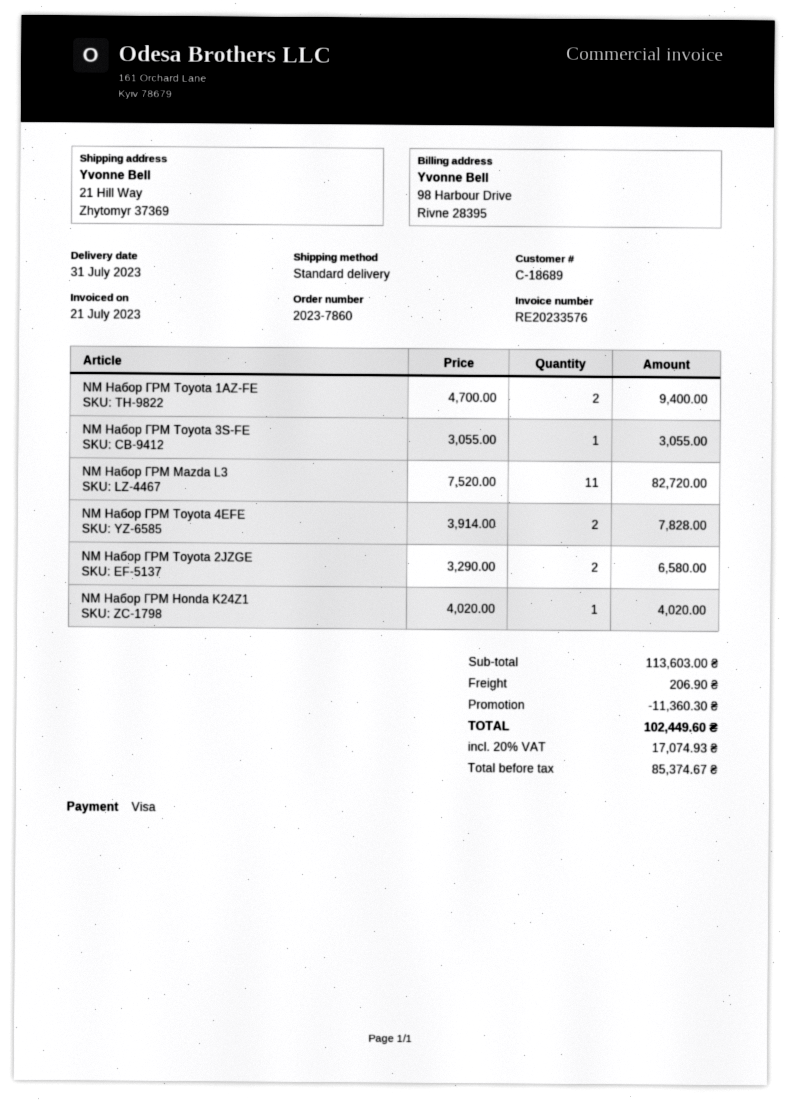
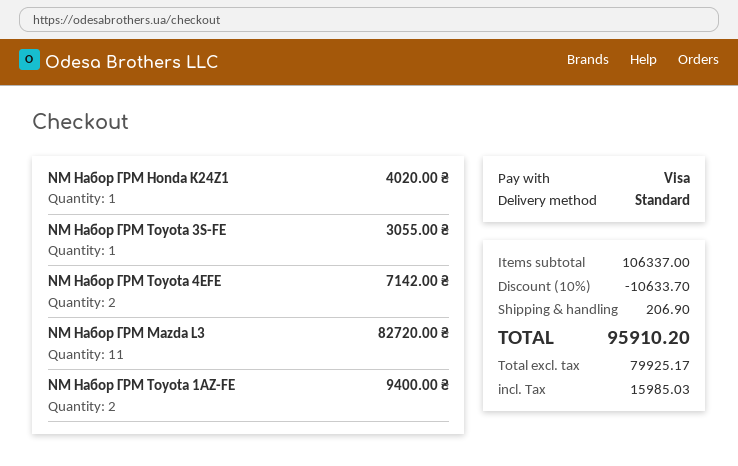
NM Набор ГРМ Toyota 4EFE: 2 for 7828.00 -> 2 for 7142.00
NM Набор ГРМ Toyota 2JZGE: 2 for 6580.00 -> none
subtotal: 113603.00 -> 106337.00
discount: 11360.30 -> 10633.70
net: 85374.67 -> 79925.17
tax: 17074.93 -> 15985.03
total: 102449.60 -> 95910.20

